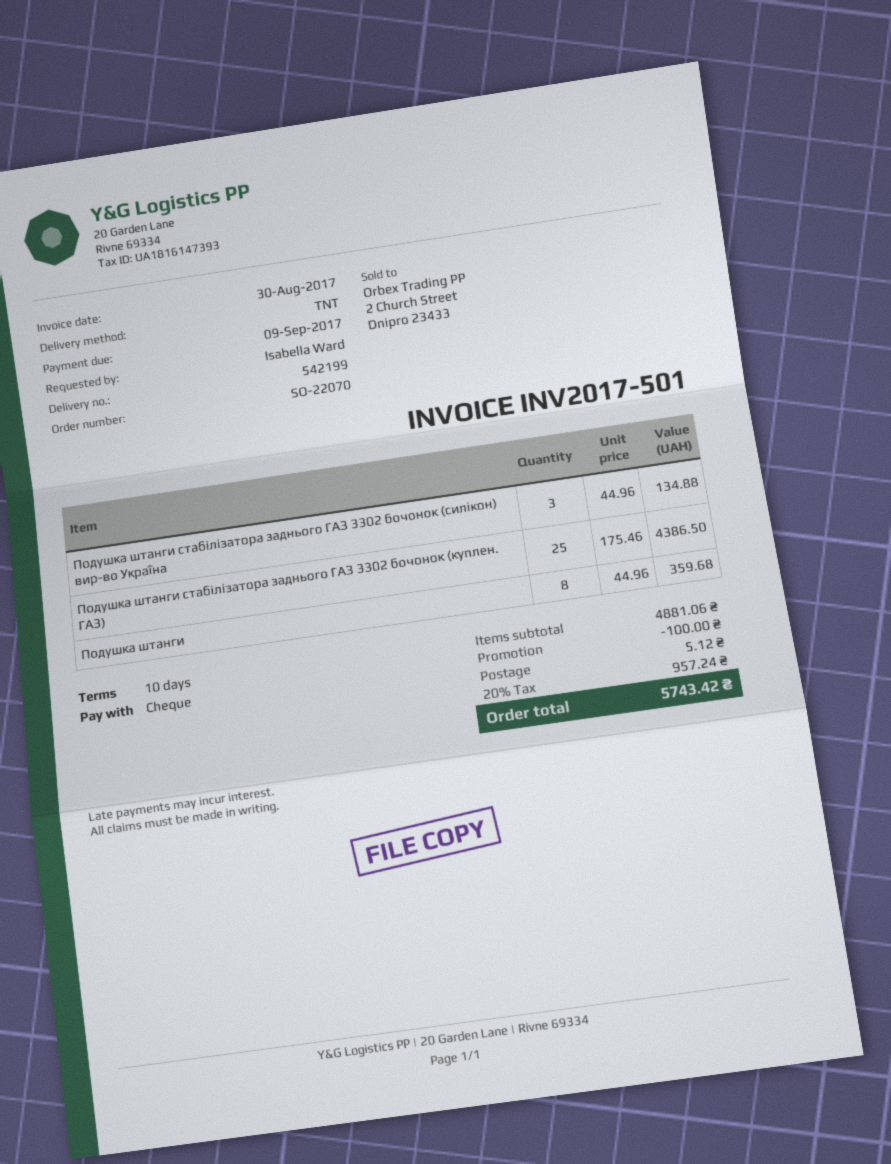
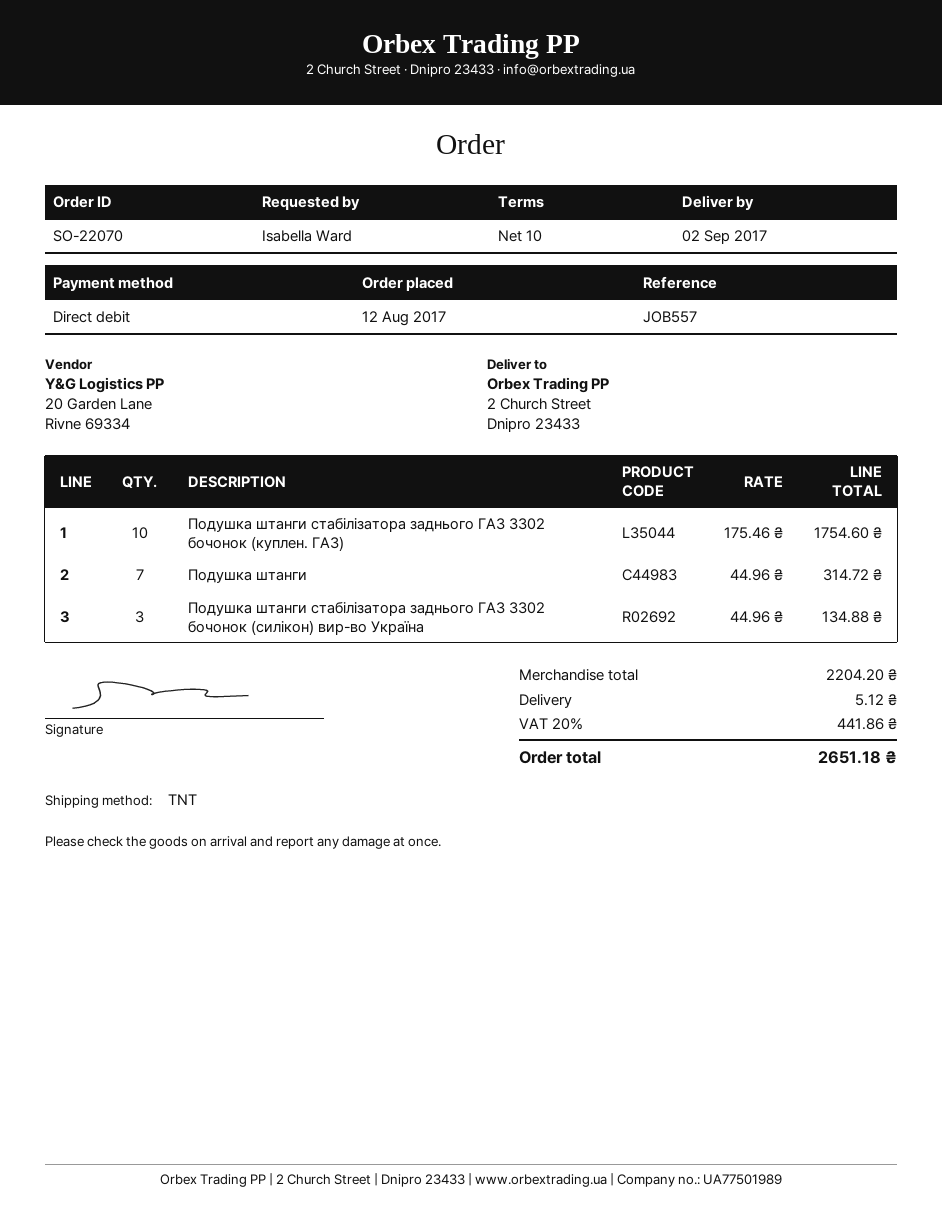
payment method: cheque -> direct debit
Подушка штанги стабілізатора заднього ГАЗ 3302 бочонок (куплен. ГАЗ): 25 x 175.46 = 4386.50 -> 10 x 175.46 = 1754.60
Подушка штанги: 8 x 44.96 = 359.68 -> 7 x 44.96 = 314.72
subtotal: 4881.06 -> 2204.20
discount: 100.00 -> none
tax: 20% = 957.24 -> 20% = 441.86
total: 5743.42 -> 2651.18

